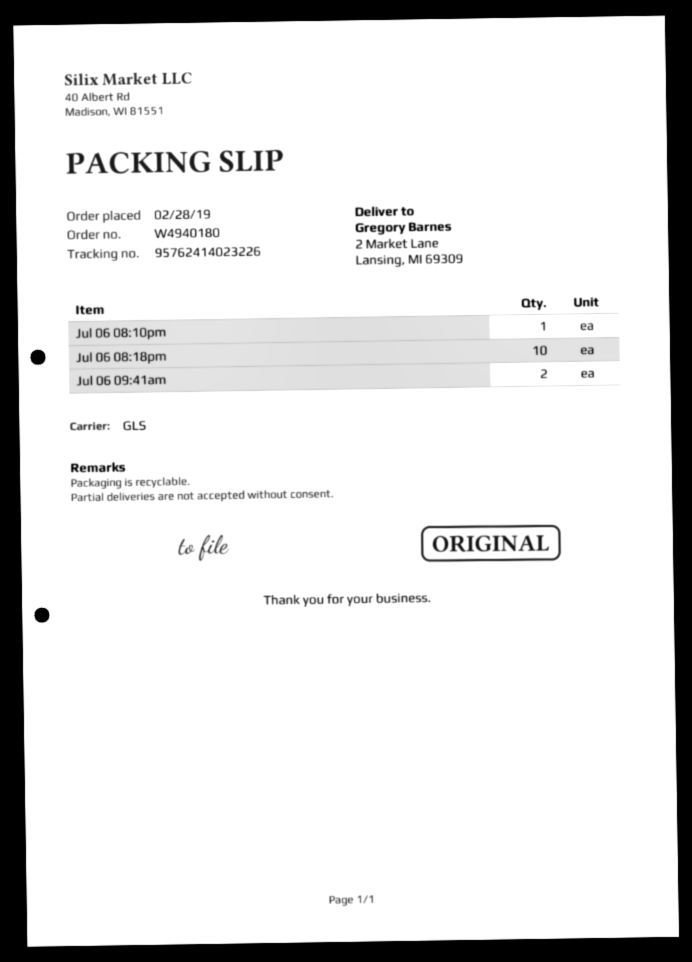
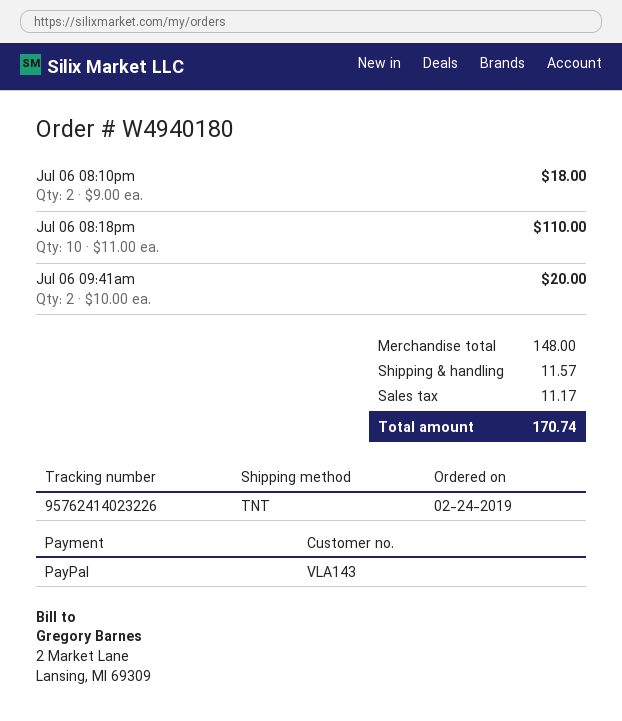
order date: 2019-02-28 -> 2019-02-24
shipping method: GLS -> TNT
Jul 06 08:10pm: 1 -> 2

